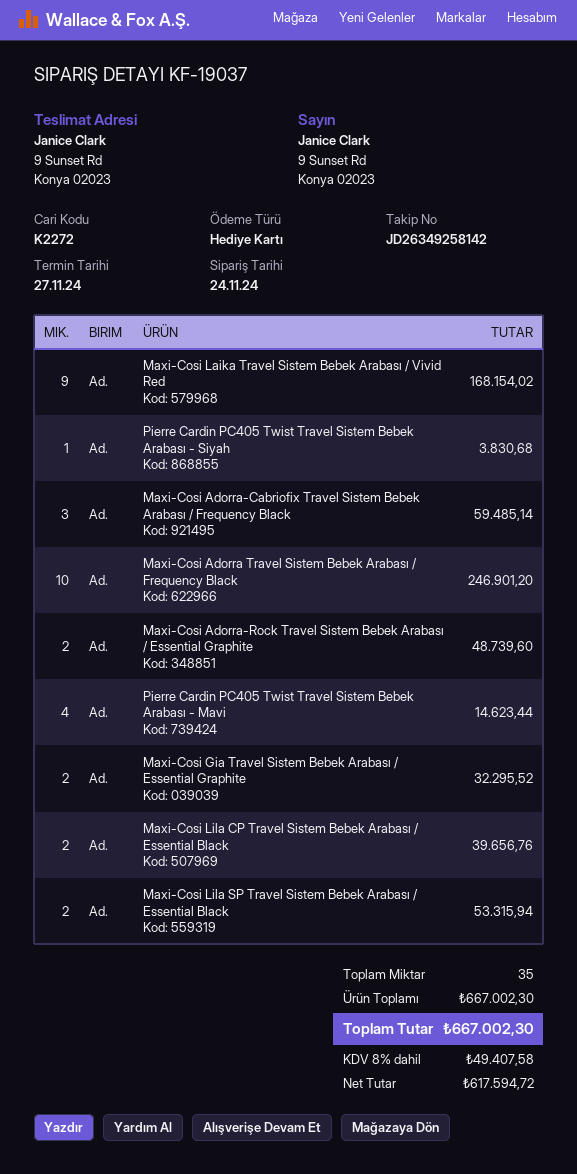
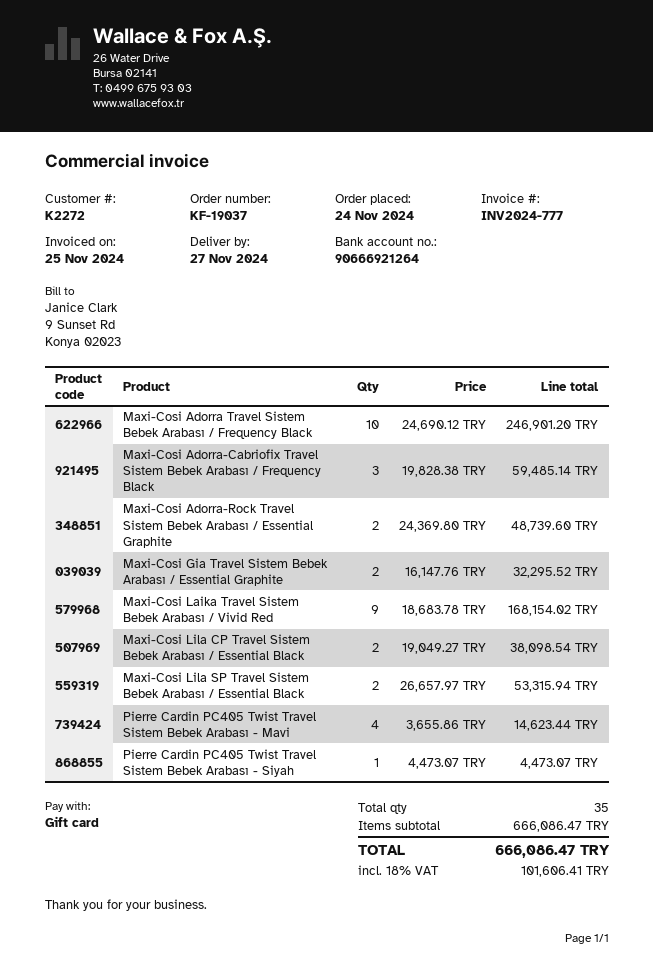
Pierre Cardin PC405 Twist Travel Sistem Bebek Arabası - Siyah: 1 for 3830.68 -> 1 for 4473.07
Maxi-Cosi Lila CP Travel Sistem Bebek Arabası / Essential Black: 2 for 39656.76 -> 2 for 38098.54
subtotal: 667002.30 -> 666086.47
tax: 8% = 49407.58 -> 18% = 101606.41
total: 667002.30 -> 666086.47

